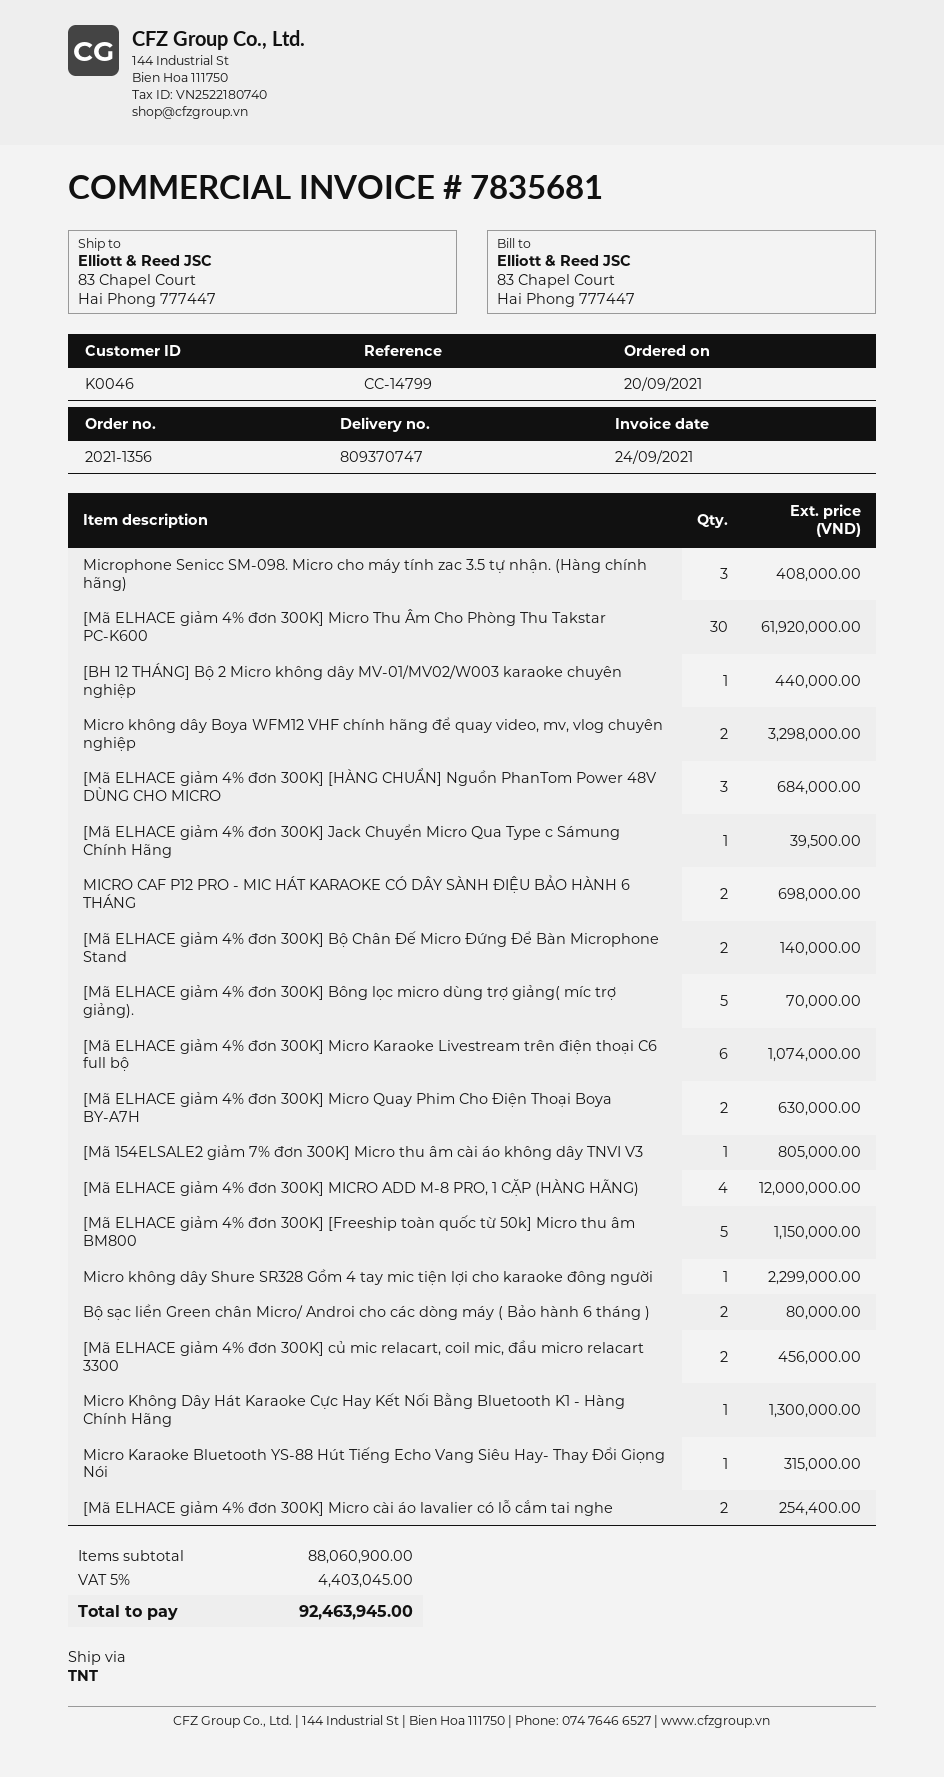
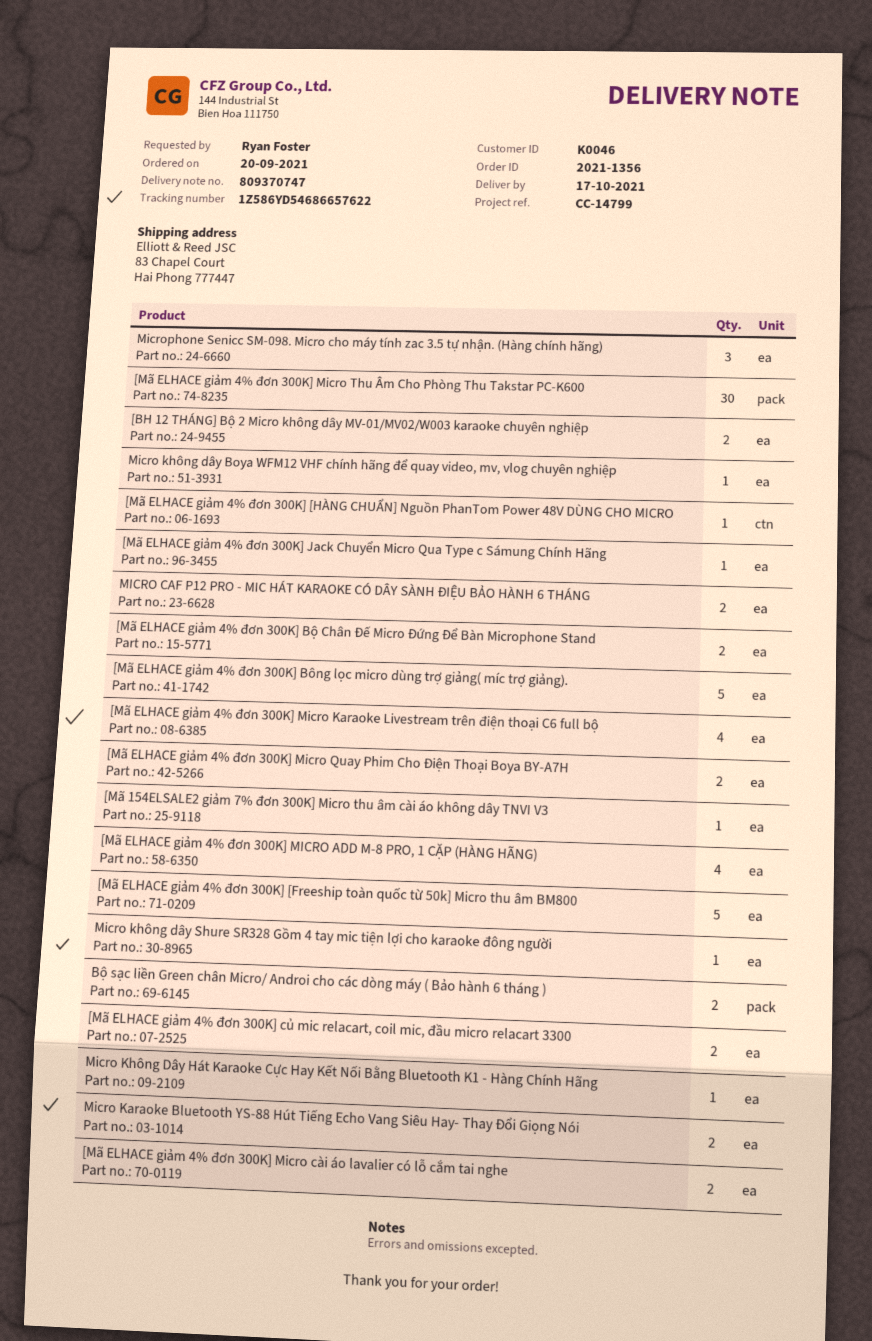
[BH 12 THÁNG] Bộ 2 Micro không dây MV-01/MV02/W003 karaoke chuyên nghiệp: 1 -> 2
Micro không dây Boya WFM12 VHF chính hãng để quay video, mv, vlog chuyên nghiệp: 2 -> 1
[Mã ELHACE giảm 4% đơn 300K] [HÀNG CHUẨN] Nguồn PhanTom Power 48V DÙNG CHO MICRO: 3 -> 1
[Mã ELHACE giảm 4% đơn 300K] Micro Karaoke Livestream trên điện thoại C6 full bộ: 6 -> 4
Micro Karaoke Bluetooth YS-88 Hút Tiếng Echo Vang Siêu Hay- Thay Đổi Giọng Nói: 1 -> 2

